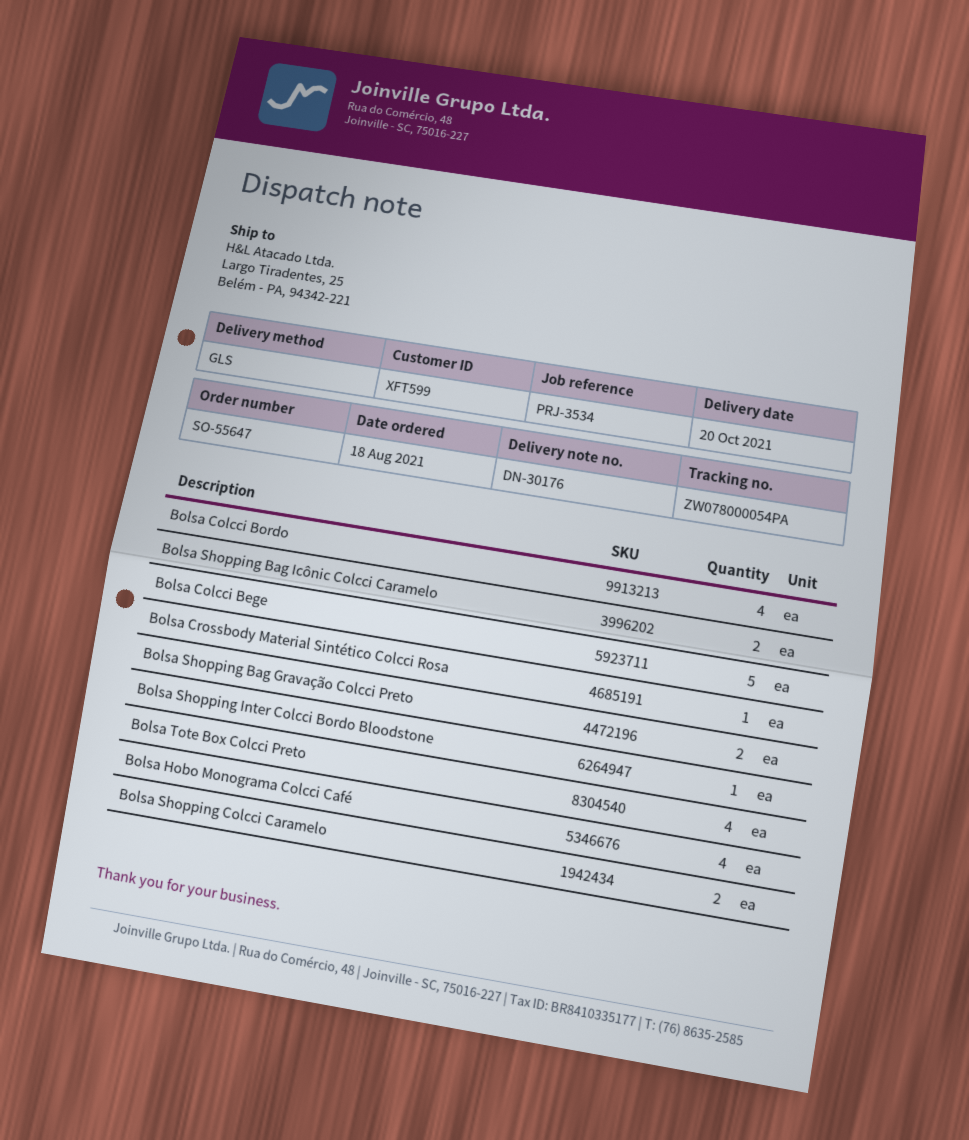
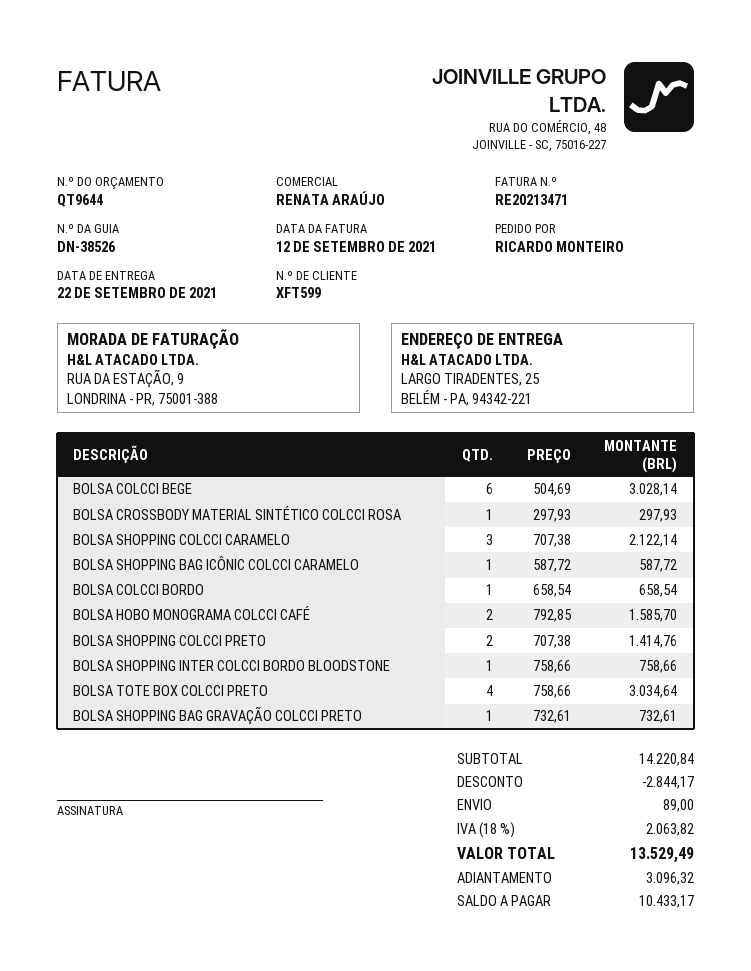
delivery note number: DN-30176 -> DN-38526
delivery date: 2021-10-20 -> 2021-09-22
Bolsa Colcci Bordo: 4 -> 1
Bolsa Shopping Bag Icônic Colcci Caramelo: 2 -> 1
Bolsa Colcci Bege: 5 -> 6
Bolsa Shopping Bag Gravação Colcci Preto: 2 -> 1
Bolsa Hobo Monograma Colcci Café: 4 -> 2
Bolsa Shopping Colcci Caramelo: 2 -> 3
BOLSA SHOPPING COLCCI PRETO: none -> 2

